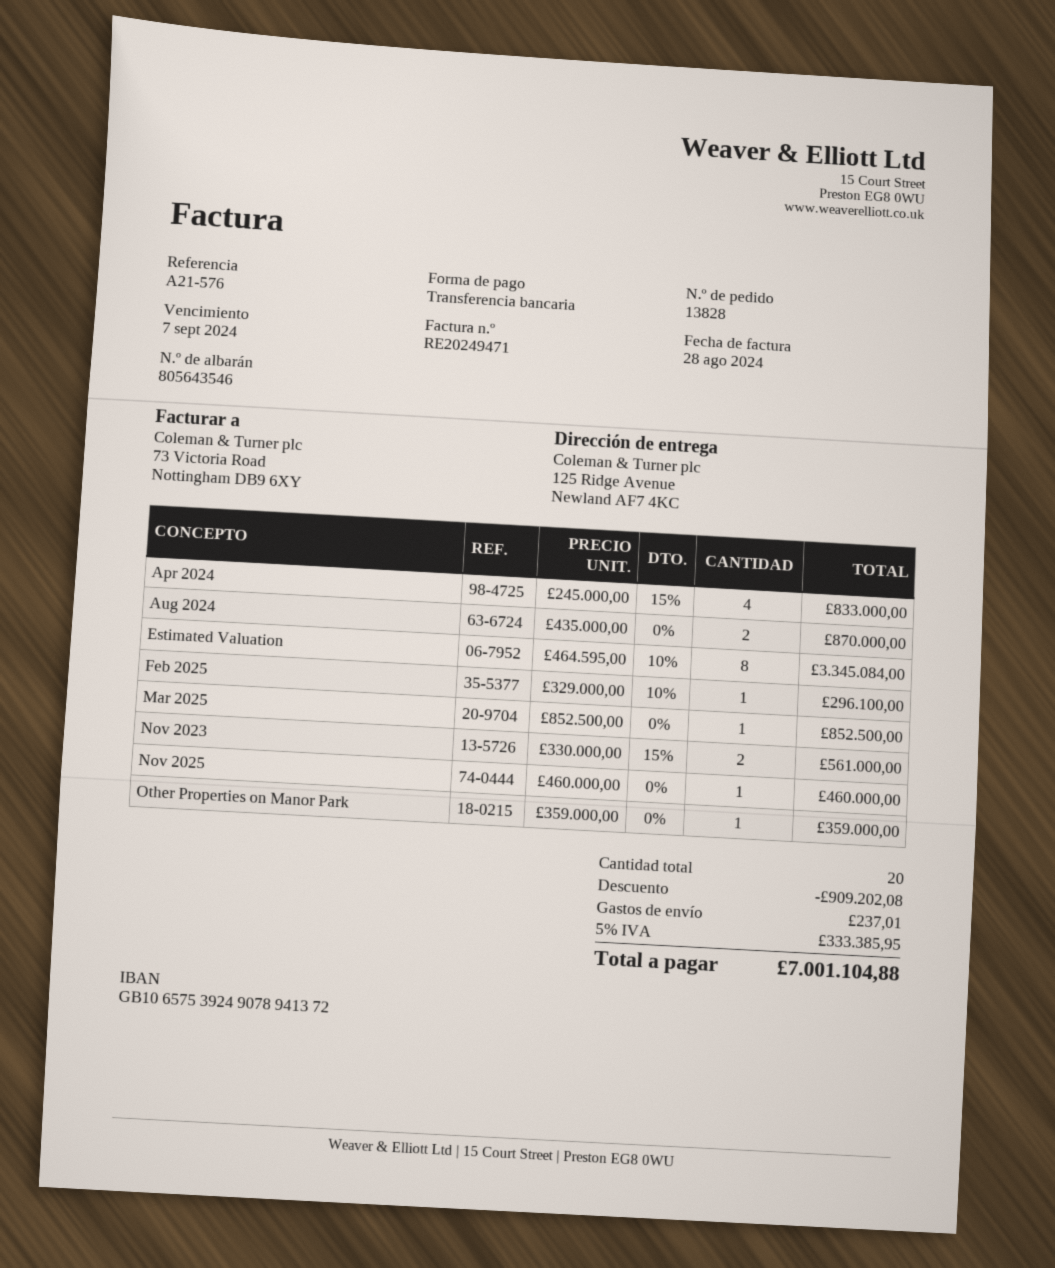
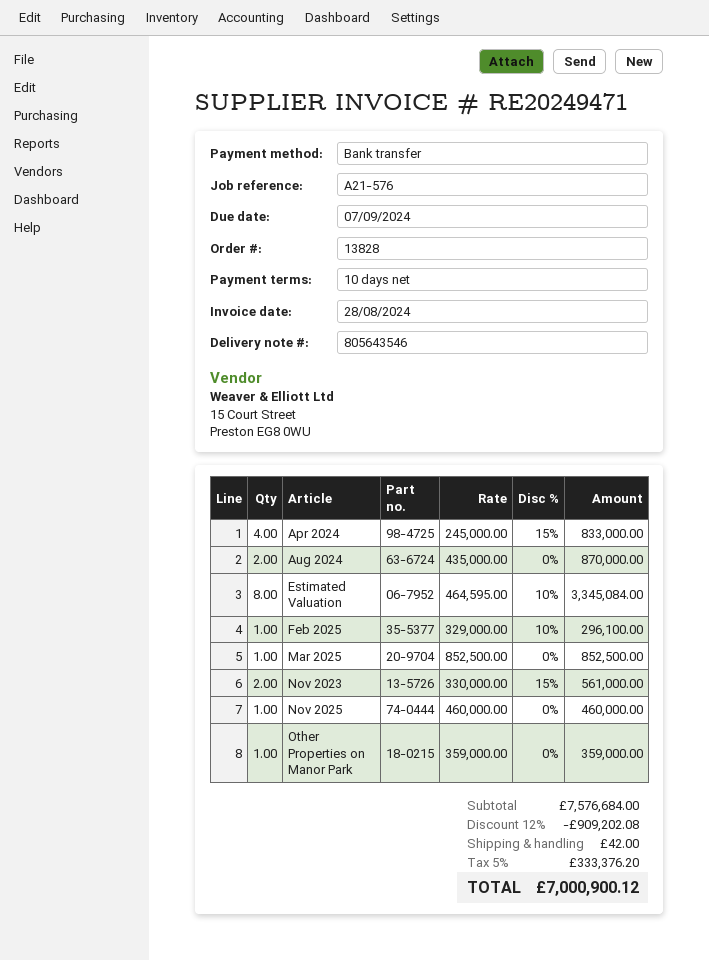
shipping: 237.01 -> 42.00
tax: 5% = 333385.95 -> 5% = 333376.20
total: 7001104.88 -> 7000900.12

